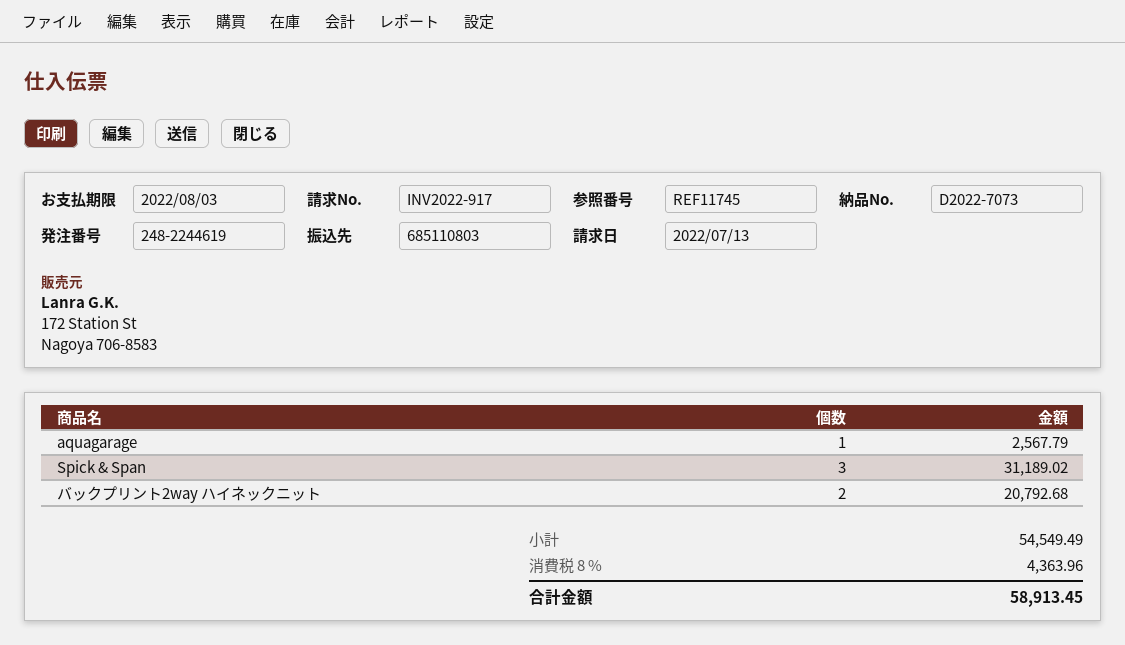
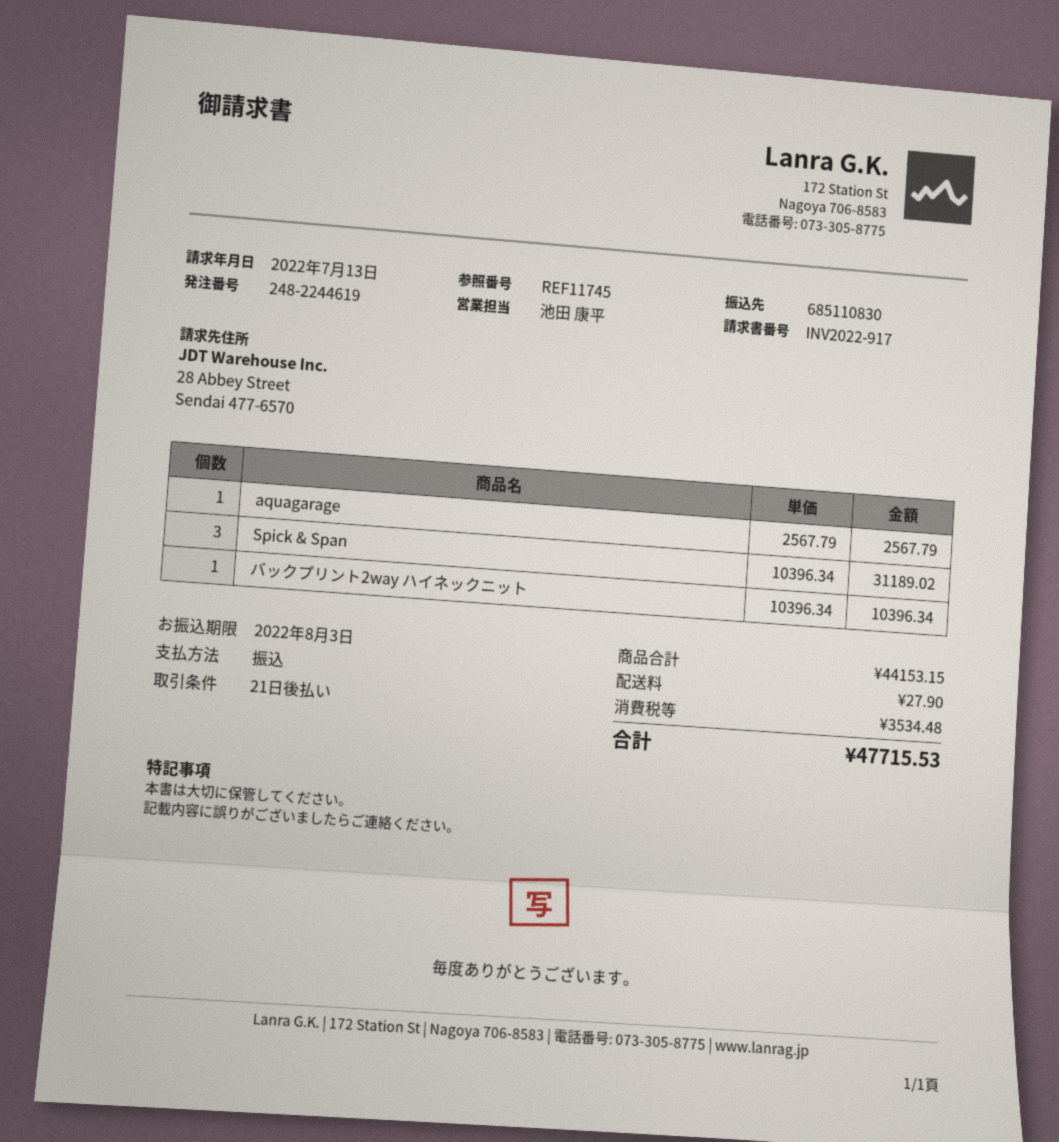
bank account: 685110803 -> 685110830
バックプリント2way ハイネックニット: 2 for 20792.68 -> 1 for 10396.34
subtotal: 54549.49 -> 44153.15
shipping: none -> 27.90
tax: 4363.96 -> 3534.48
total: 58913.45 -> 47715.53

